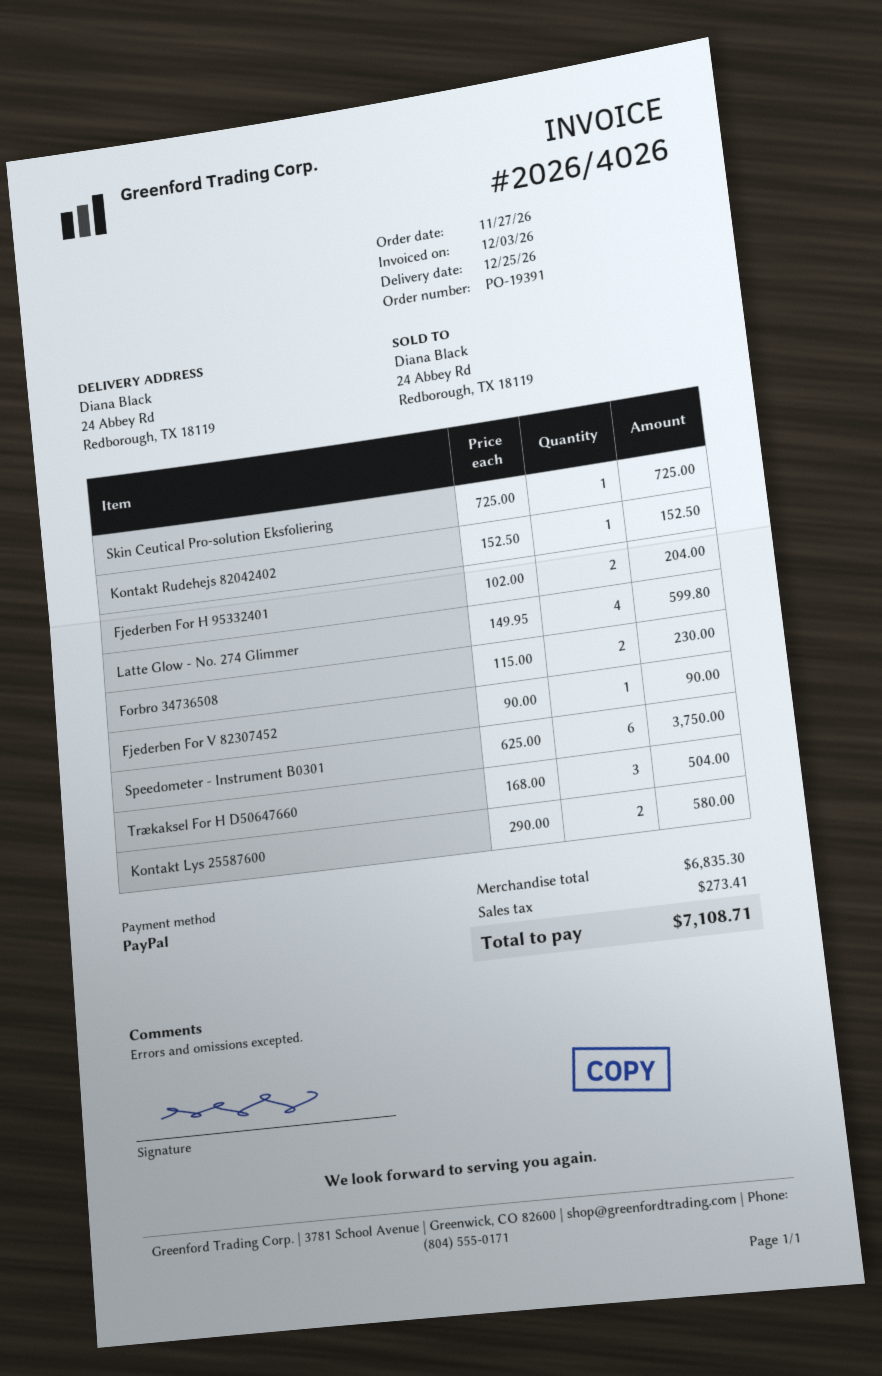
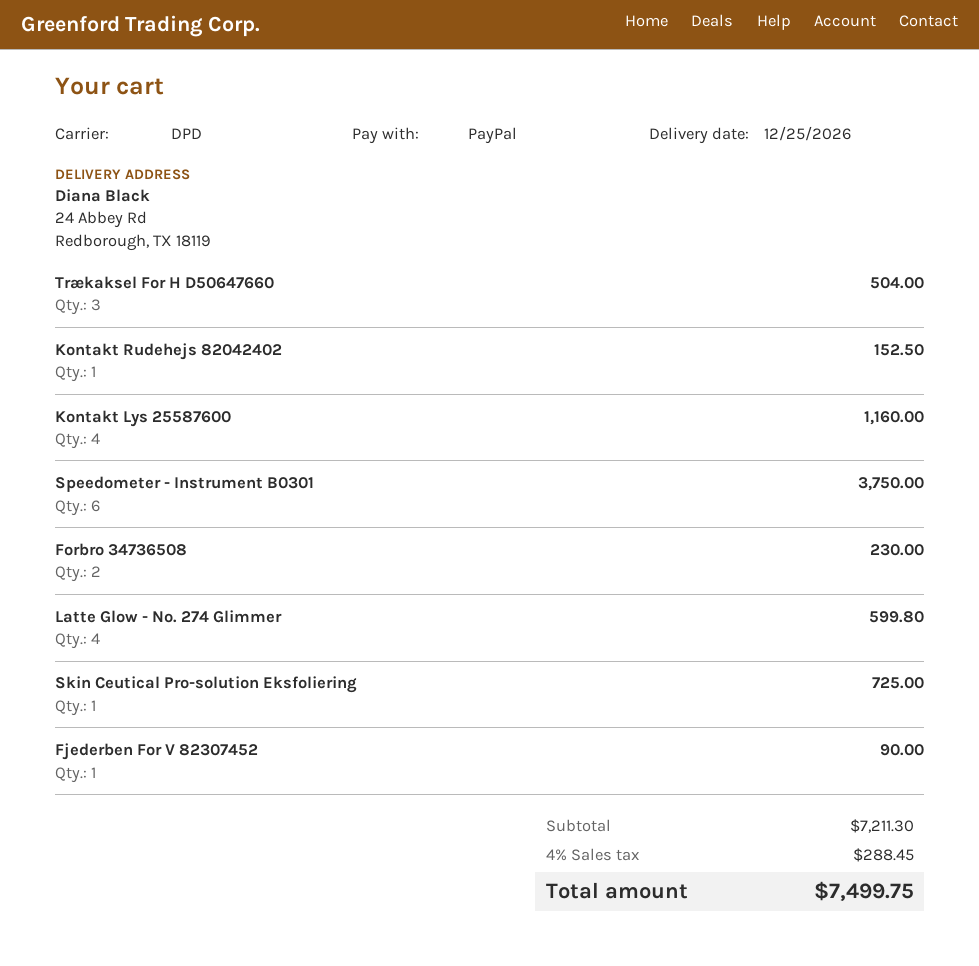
Fjederben For H 95332401: 2 for 204.00 -> none
Kontakt Lys 25587600: 2 for 580.00 -> 4 for 1160.00
subtotal: 6835.30 -> 7211.30
tax: 273.41 -> 288.45
total: 7108.71 -> 7499.75

